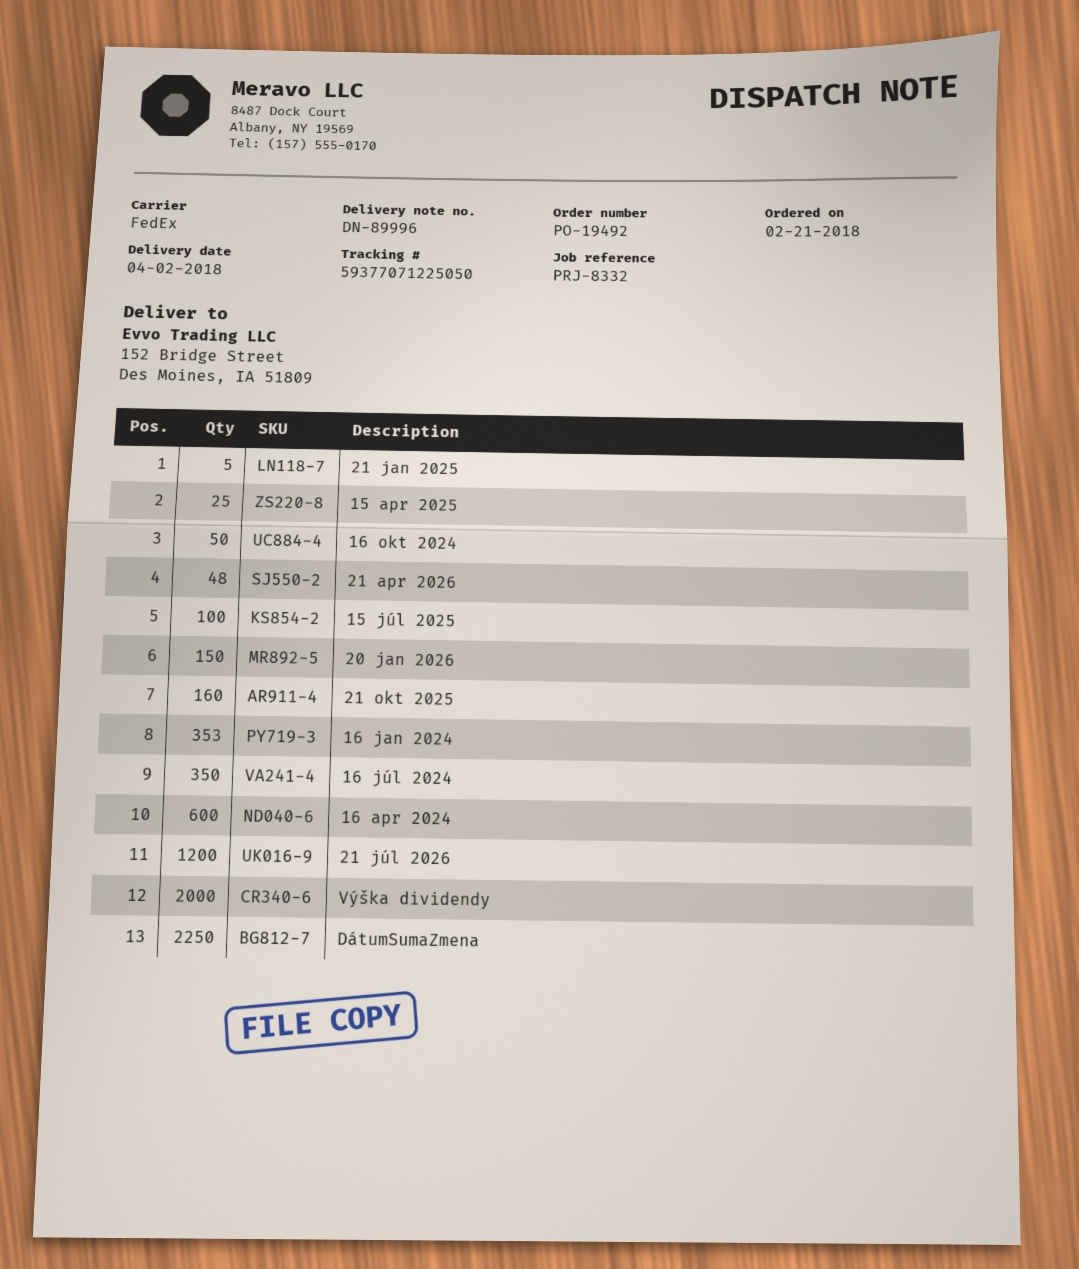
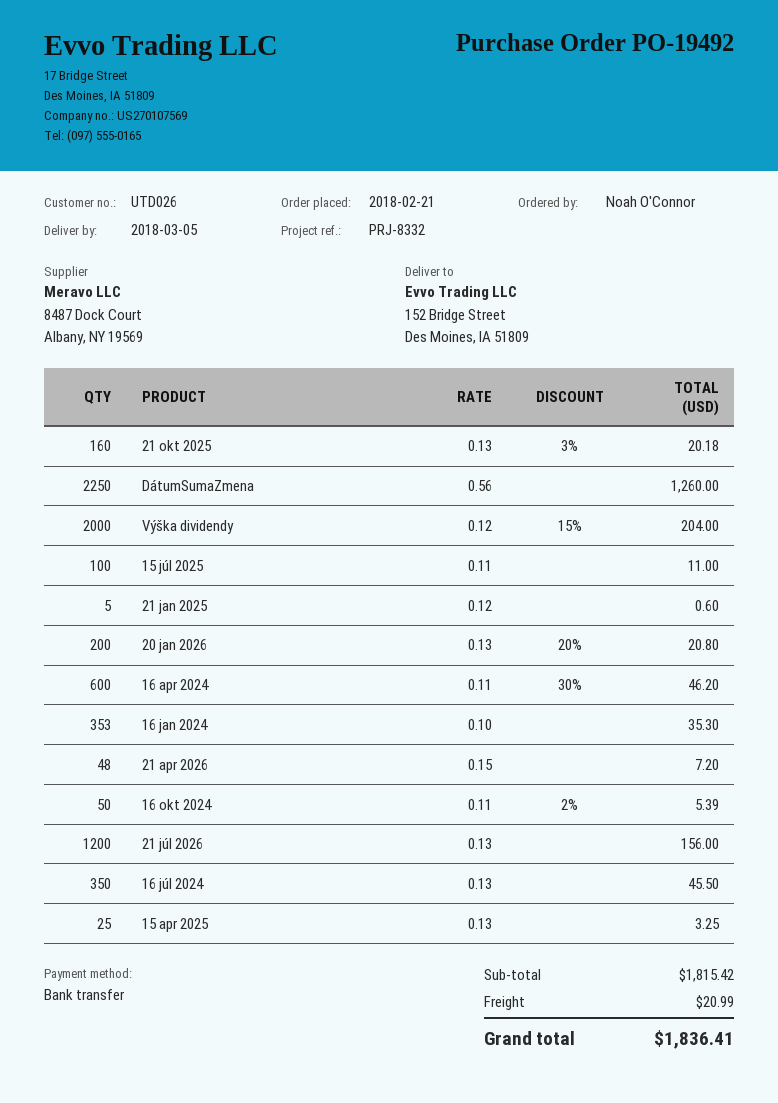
delivery date: 2018-04-02 -> 2018-03-05
20 jan 2026: 150 -> 200

